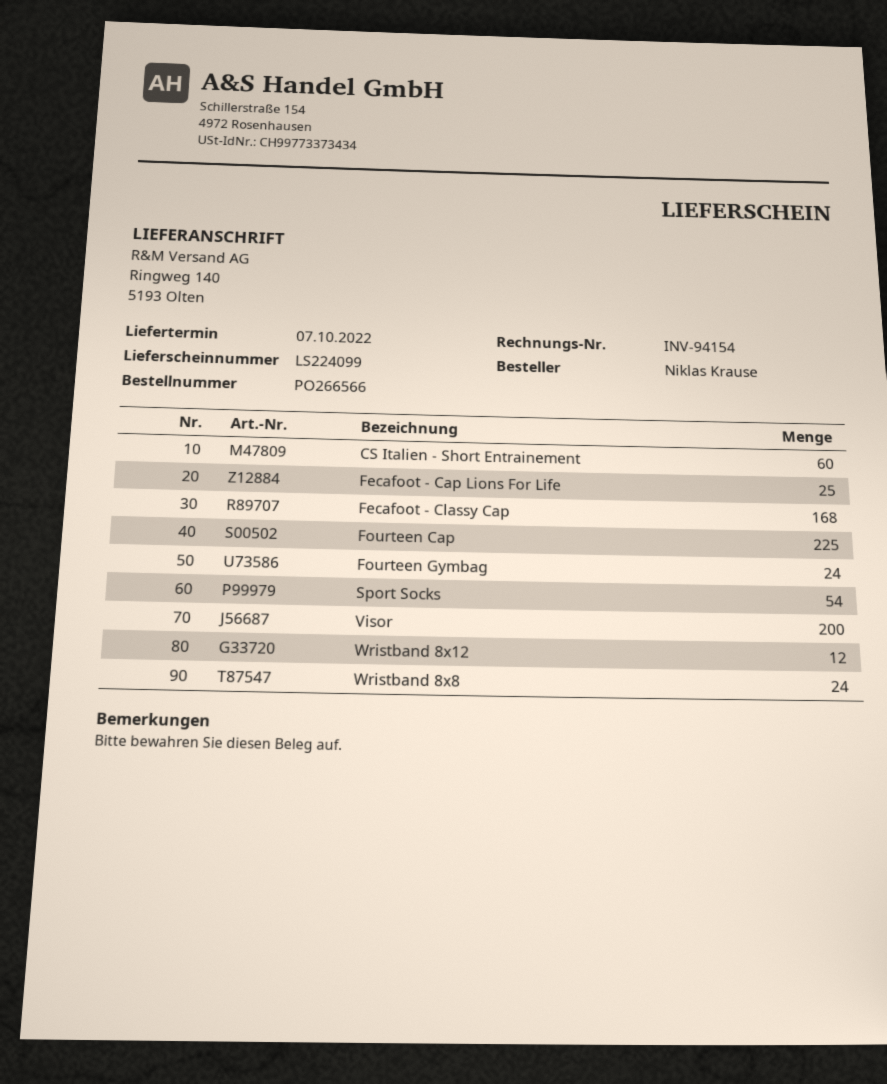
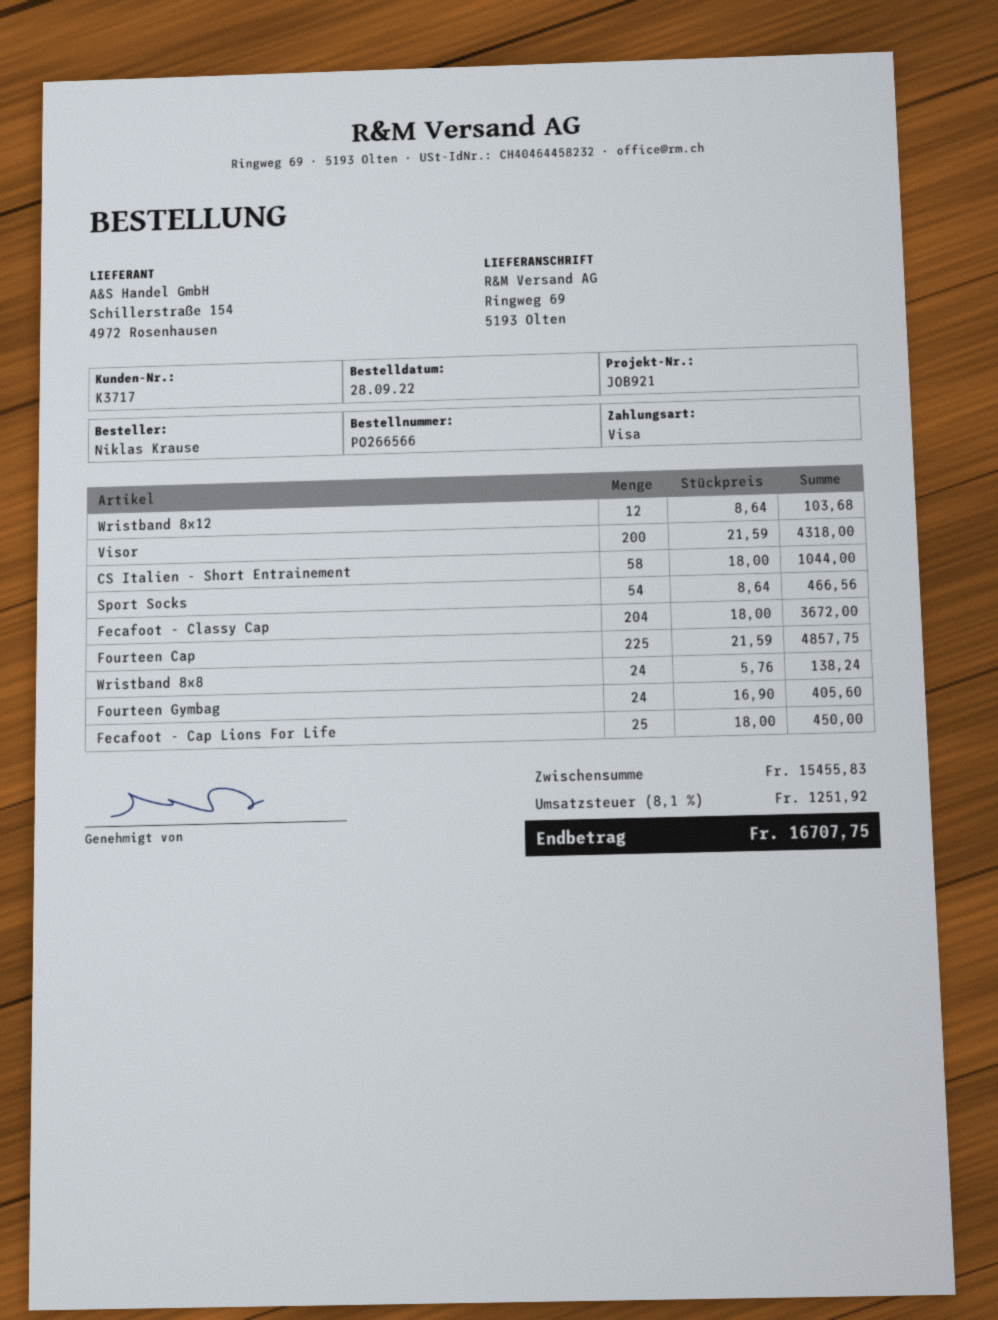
ship to: Ringweg 140, 5193 Olten -> Ringweg 69, 5193 Olten
CS Italien - Short Entrainement: 60 -> 58
Fecafoot - Classy Cap: 168 -> 204

